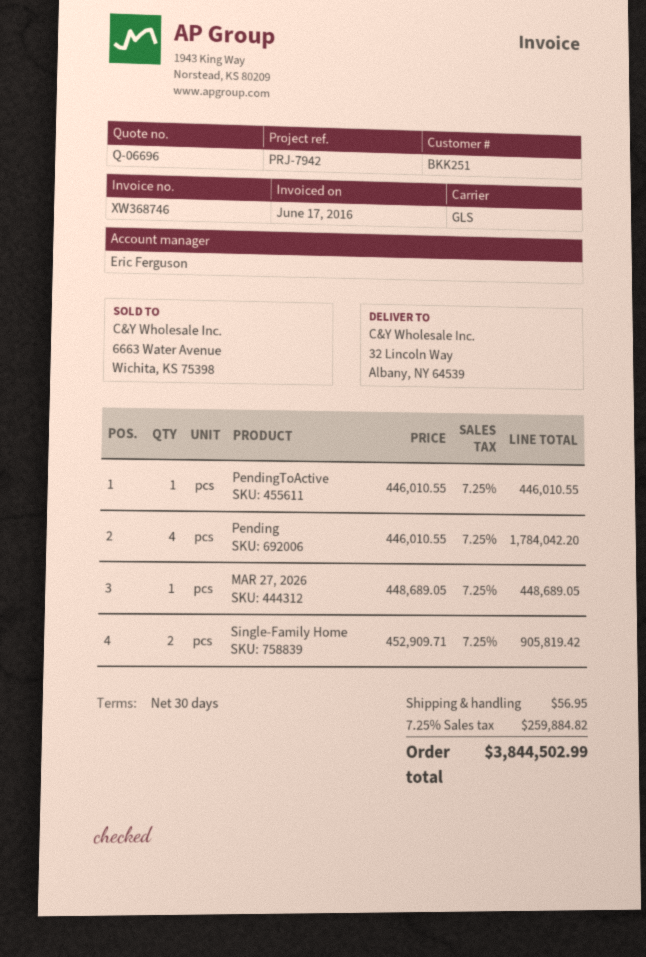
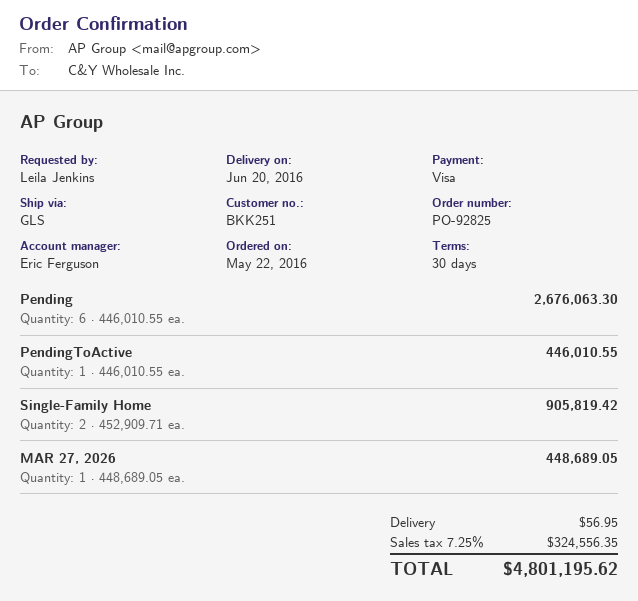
Pending: 4 x 446010.55 = 1784042.20 -> 6 x 446010.55 = 2676063.30
tax: 7.25% = 259884.82 -> 7.25% = 324556.35
total: 3844502.99 -> 4801195.62

